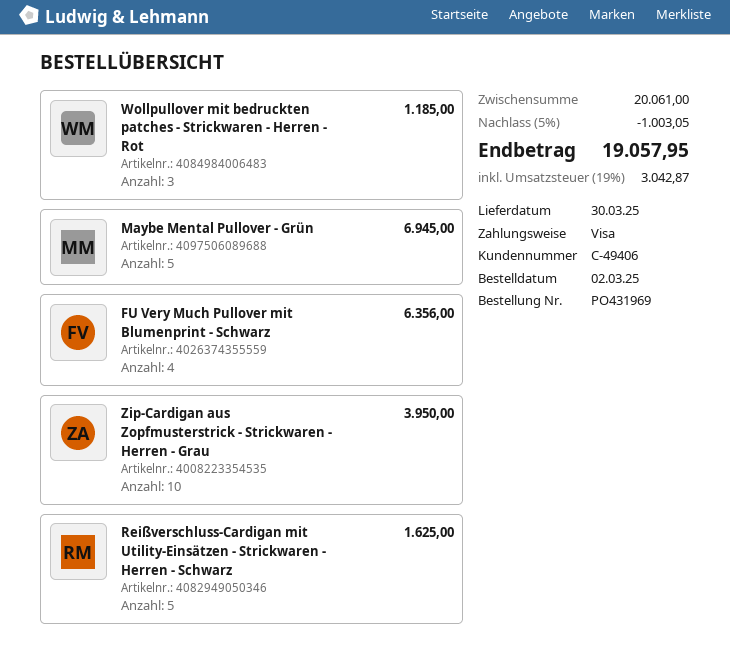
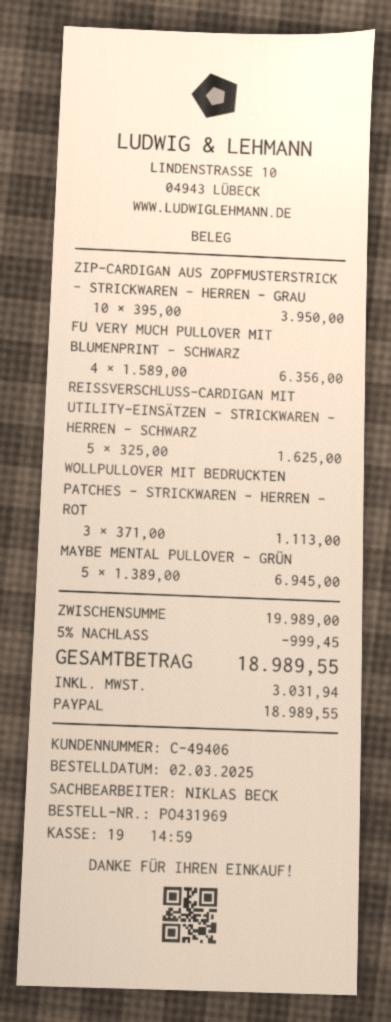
payment method: Visa -> PayPal
Wollpullover mit bedruckten patches - Strickwaren - Herren - Rot: 3 for 1185.00 -> 3 for 1113.00
subtotal: 20061.00 -> 19989.00
discount: 5% = 1003.05 -> 5% = 999.45
tax: 3042.87 -> 3031.94
total: 19057.95 -> 18989.55

